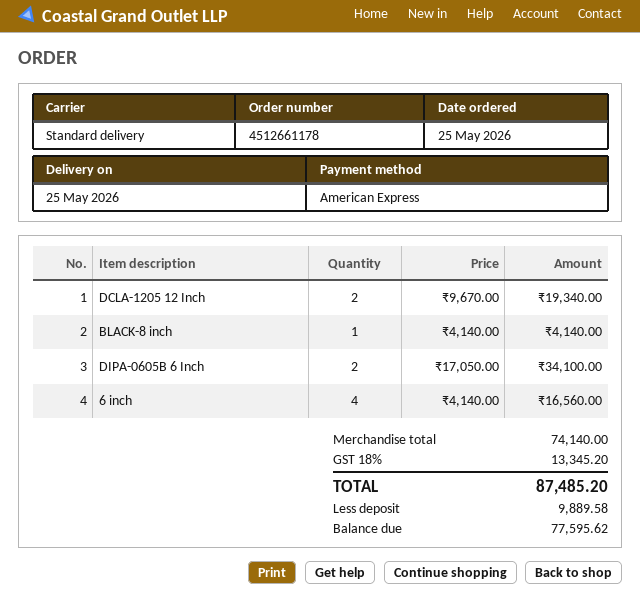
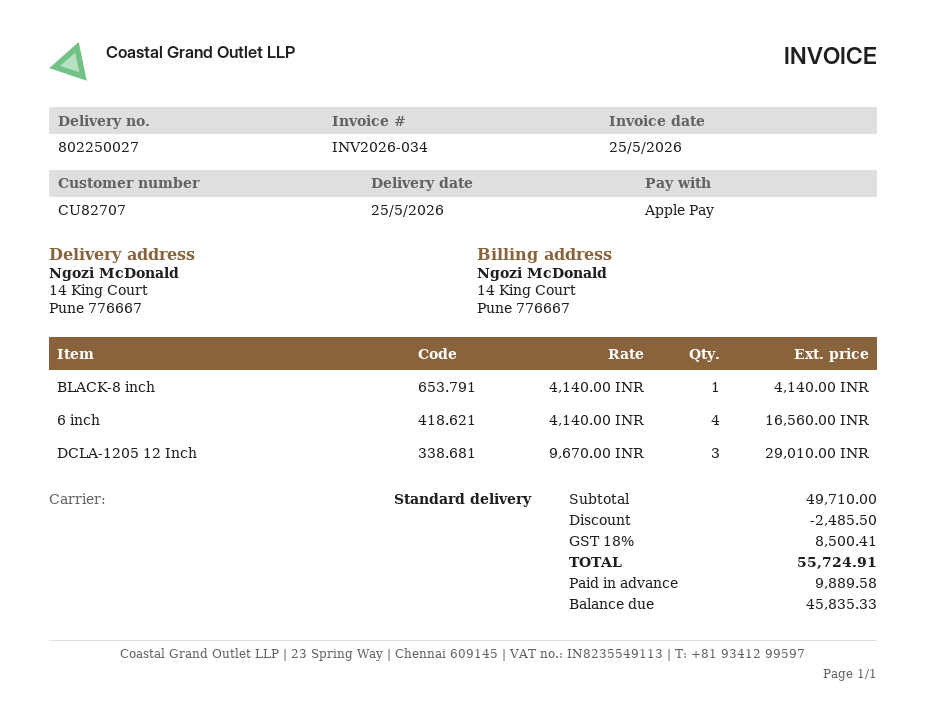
payment method: American Express -> Apple Pay
DCLA-1205 12 Inch: 2 x 9670.00 = 19340.00 -> 3 x 9670.00 = 29010.00
DIPA-0605B 6 Inch: 2 x 17050.00 = 34100.00 -> none
subtotal: 74140.00 -> 49710.00
discount: none -> 2485.50
tax: 18% = 13345.20 -> 18% = 8500.41
total: 87485.20 -> 55724.91
balance: 77595.62 -> 45835.33

